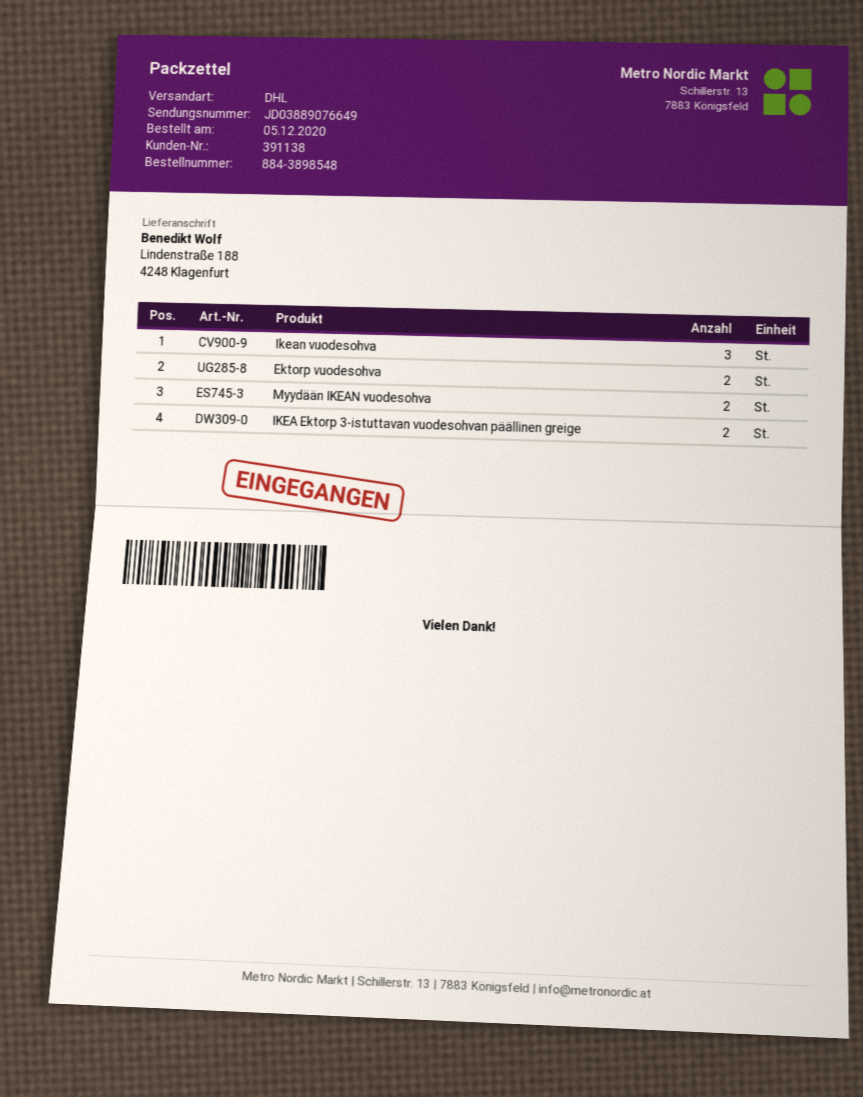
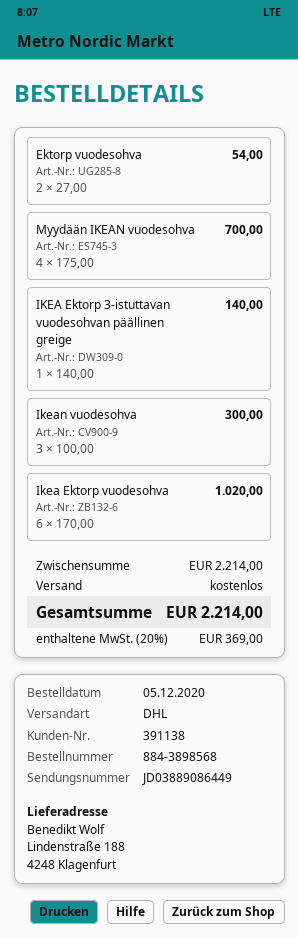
order number: 884-3898548 -> 884-3898568
tracking number: JD03889076649 -> JD03889086449
Myydään IKEAN vuodesohva: 2 -> 4
IKEA Ektorp 3-istuttavan vuodesohvan päällinen greige: 2 -> 1
Ikea Ektorp vuodesohva: none -> 6

